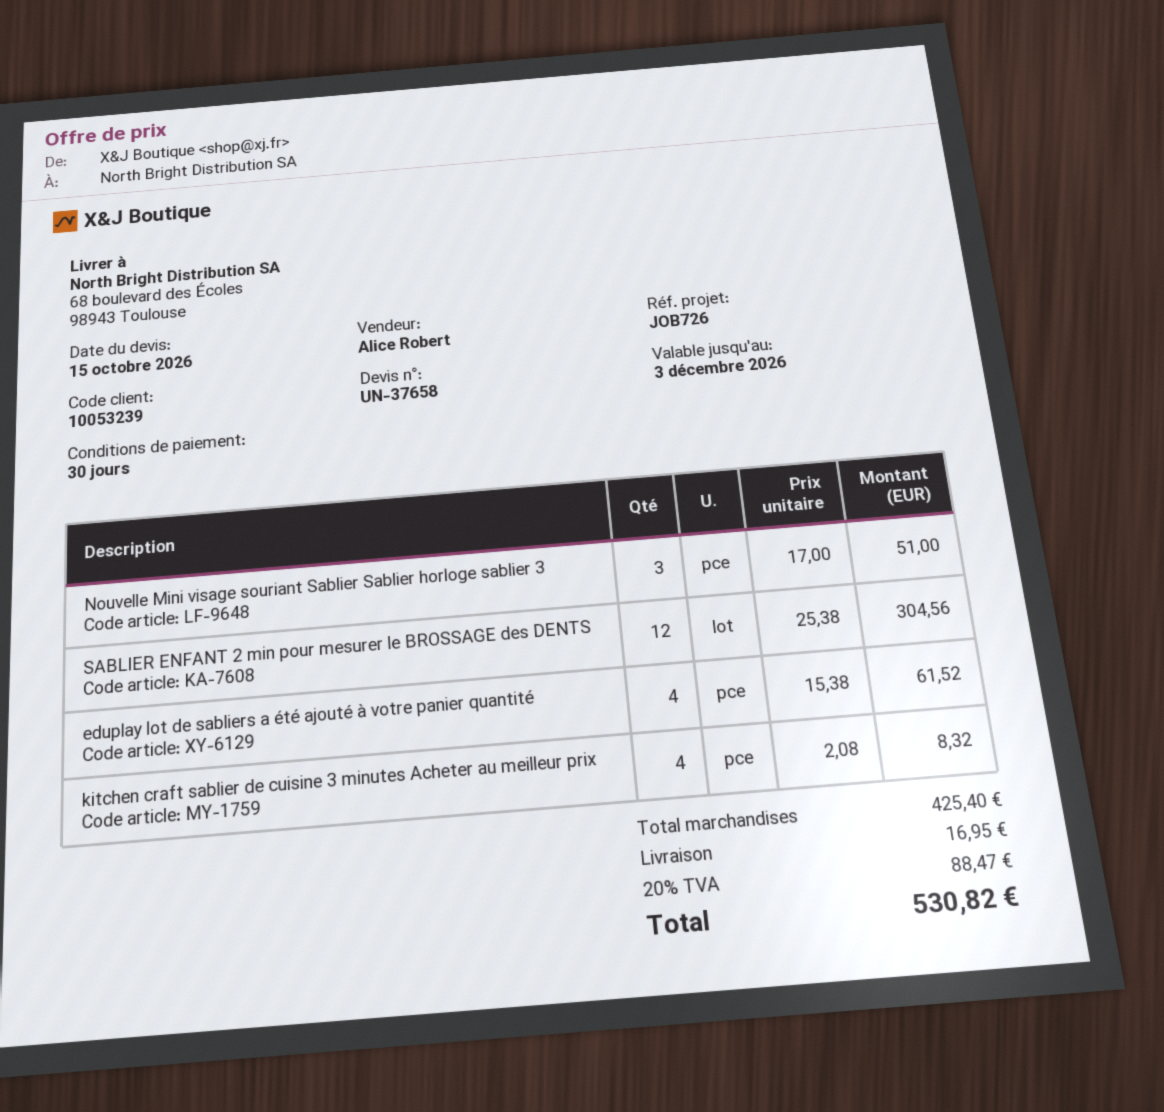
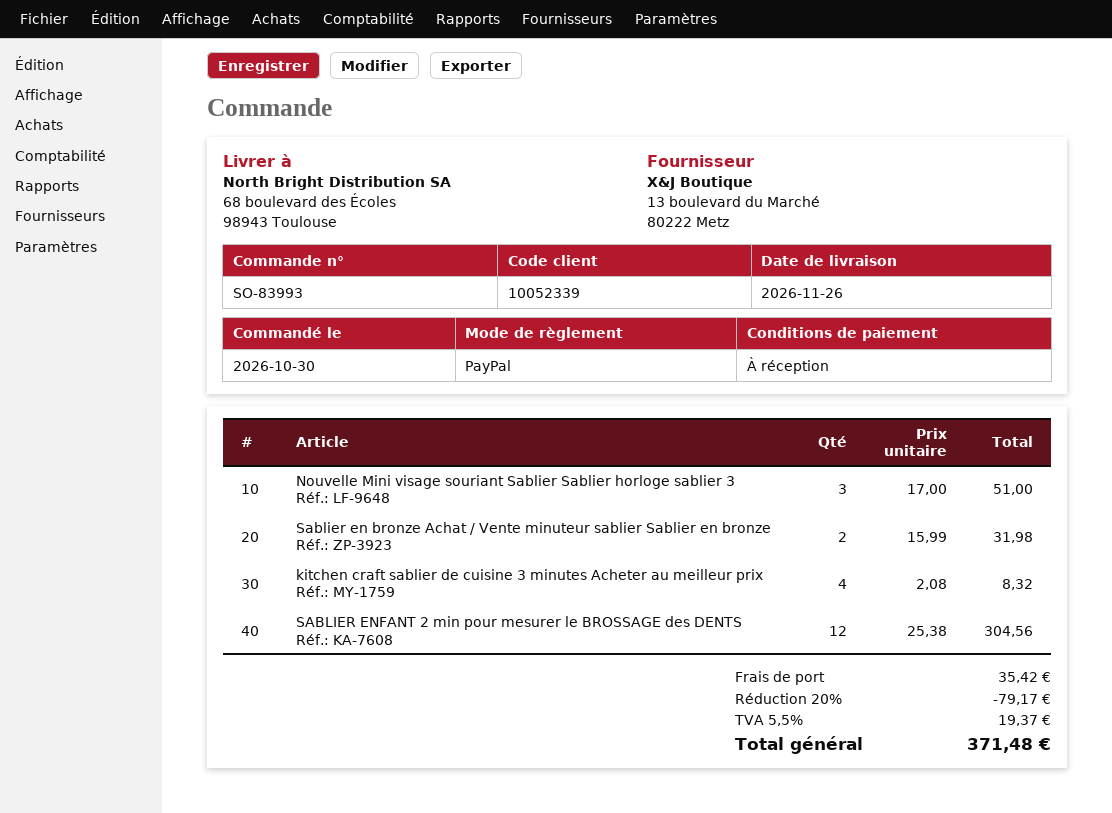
payment terms: 30 days -> on receipt
customer number: 10053239 -> 10052339
eduplay lot de sabliers a été ajouté à votre panier quantité: 4 x 15.38 = 61.52 -> none
Sablier en bronze Achat / Vente minuteur sablier Sablier en bronze: none -> 2 x 15.99 = 31.98
discount: none -> 20% = 79.17
shipping: 16.95 -> 35.42
tax: 20% = 88.47 -> 5.5% = 19.37
total: 530.82 -> 371.48

